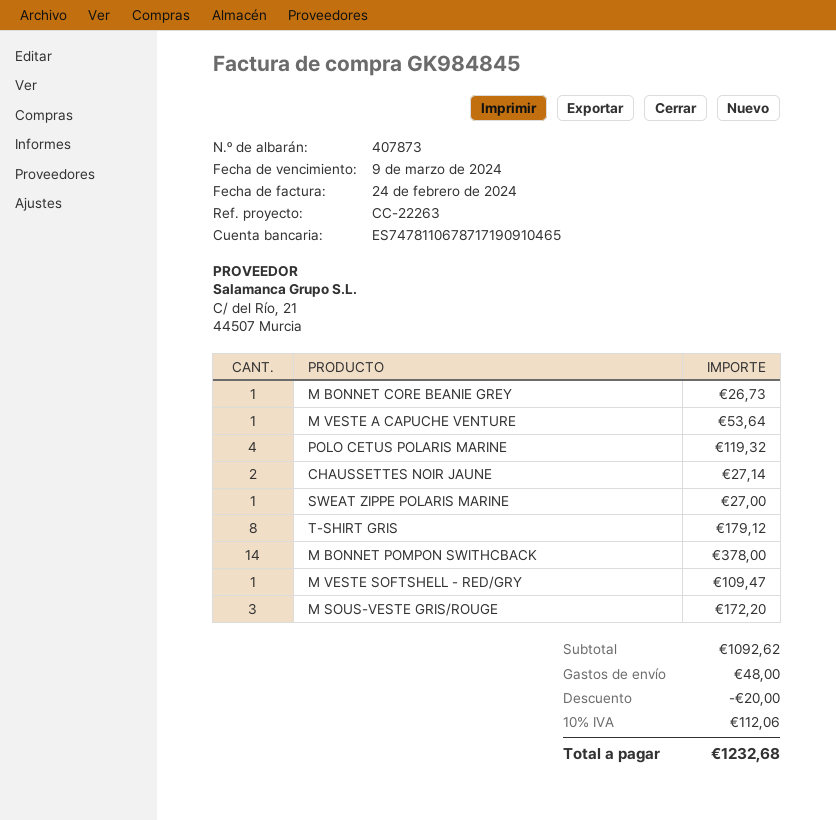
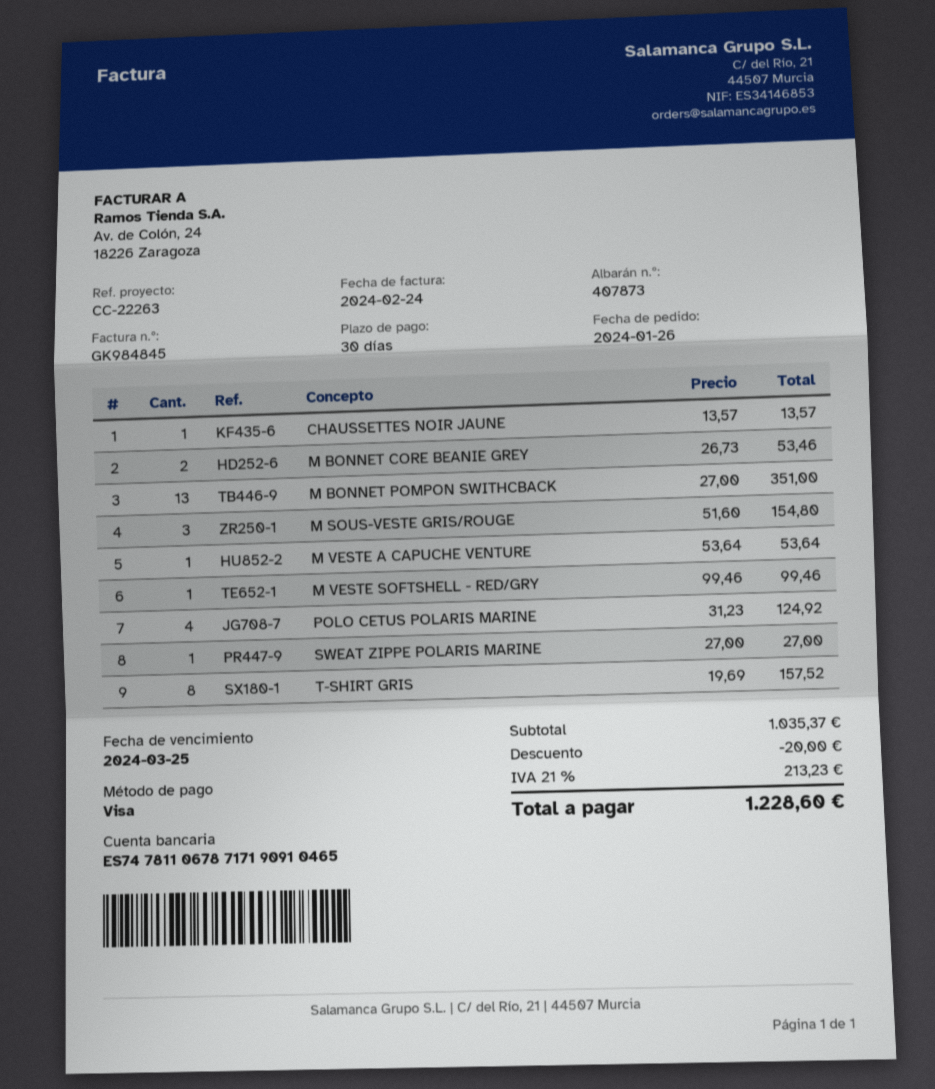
due date: 2024-03-09 -> 2024-03-25
M BONNET CORE BEANIE GREY: 1 for 26.73 -> 2 for 53.46
POLO CETUS POLARIS MARINE: 4 for 119.32 -> 4 for 124.92
CHAUSSETTES NOIR JAUNE: 2 for 27.14 -> 1 for 13.57
T-SHIRT GRIS: 8 for 179.12 -> 8 for 157.52
M BONNET POMPON SWITHCBACK: 14 for 378.00 -> 13 for 351.00
M VESTE SOFTSHELL - RED/GRY: 1 for 109.47 -> 1 for 99.46
M SOUS-VESTE GRIS/ROUGE: 3 for 172.20 -> 3 for 154.80
subtotal: 1092.62 -> 1035.37
shipping: 48.00 -> none
tax: 10% = 112.06 -> 21% = 213.23
total: 1232.68 -> 1228.60

